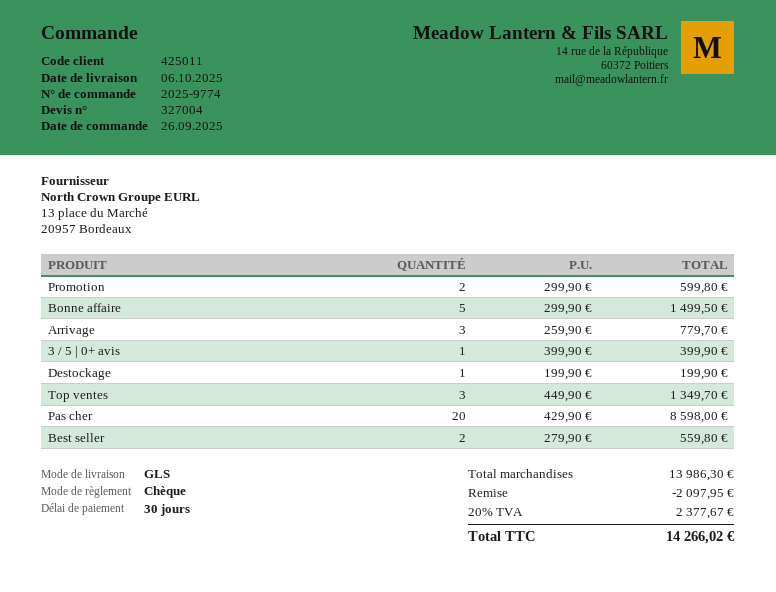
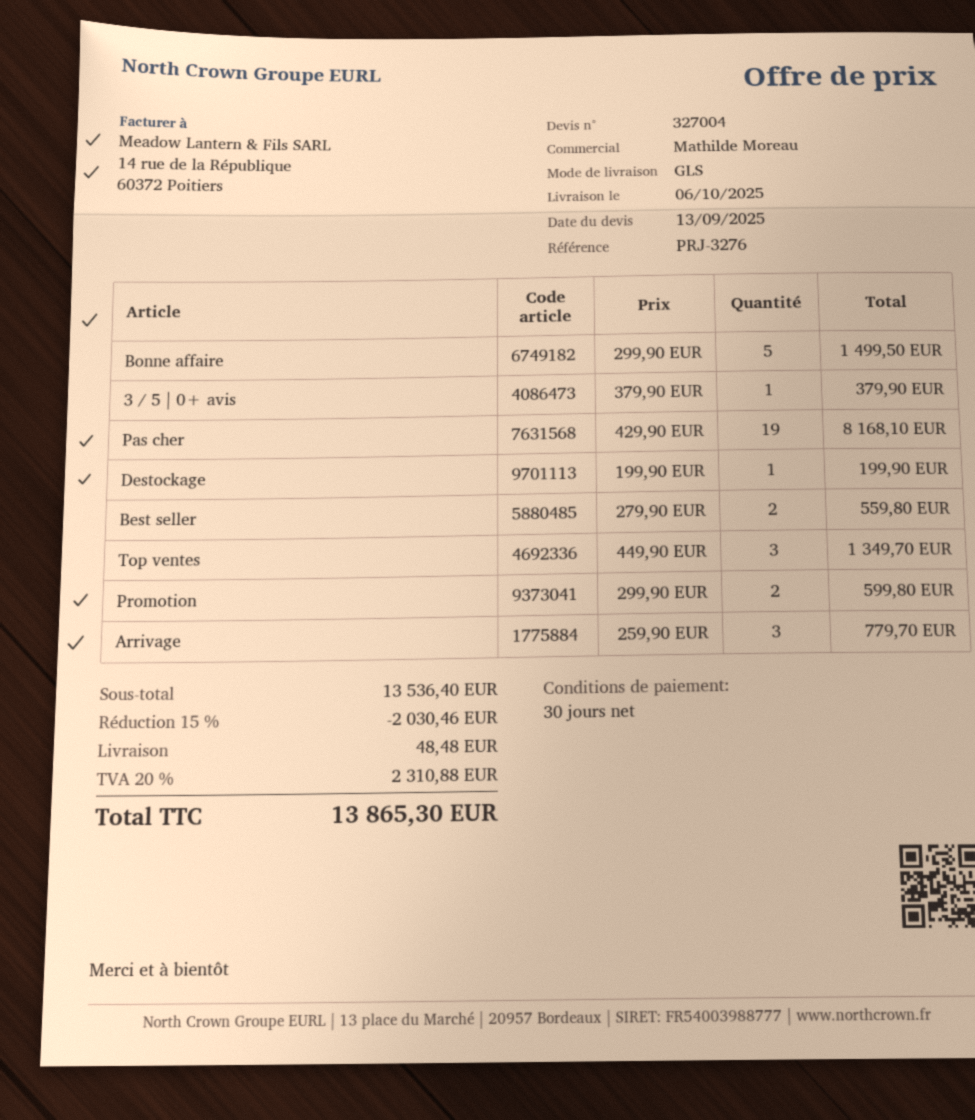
3 / 5 | 0+ avis: 1 x 399.90 = 399.90 -> 1 x 379.90 = 379.90
Pas cher: 20 x 429.90 = 8598.00 -> 19 x 429.90 = 8168.10
subtotal: 13986.30 -> 13536.40
discount: 2097.95 -> 2030.46
shipping: none -> 48.48
tax: 20% = 2377.67 -> 20% = 2310.88
total: 14266.02 -> 13865.30

